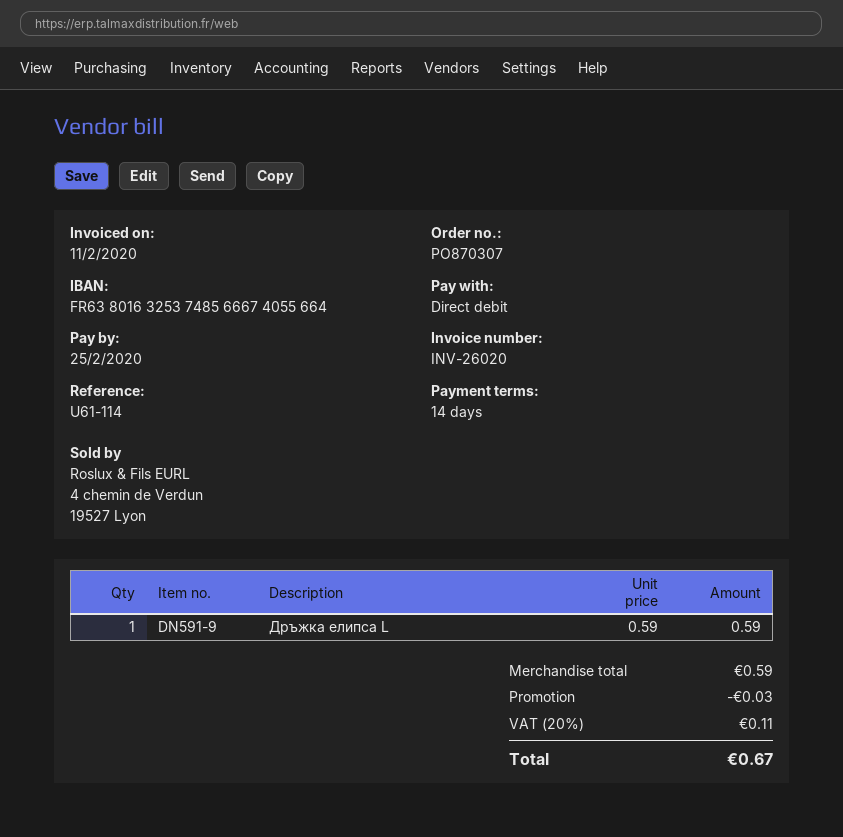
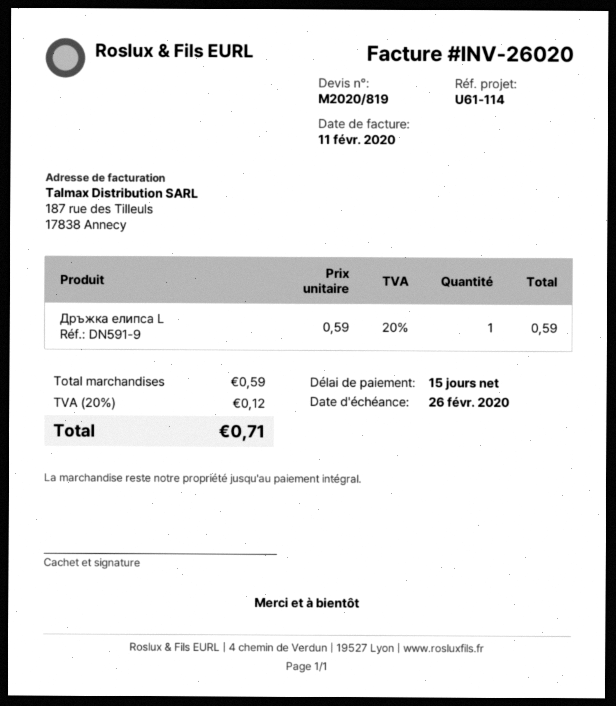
payment terms: 14 days -> 15 days
due date: 2020-02-25 -> 2020-02-26
discount: 0.03 -> none
tax: 20% = 0.11 -> 20% = 0.12
total: 0.67 -> 0.71

